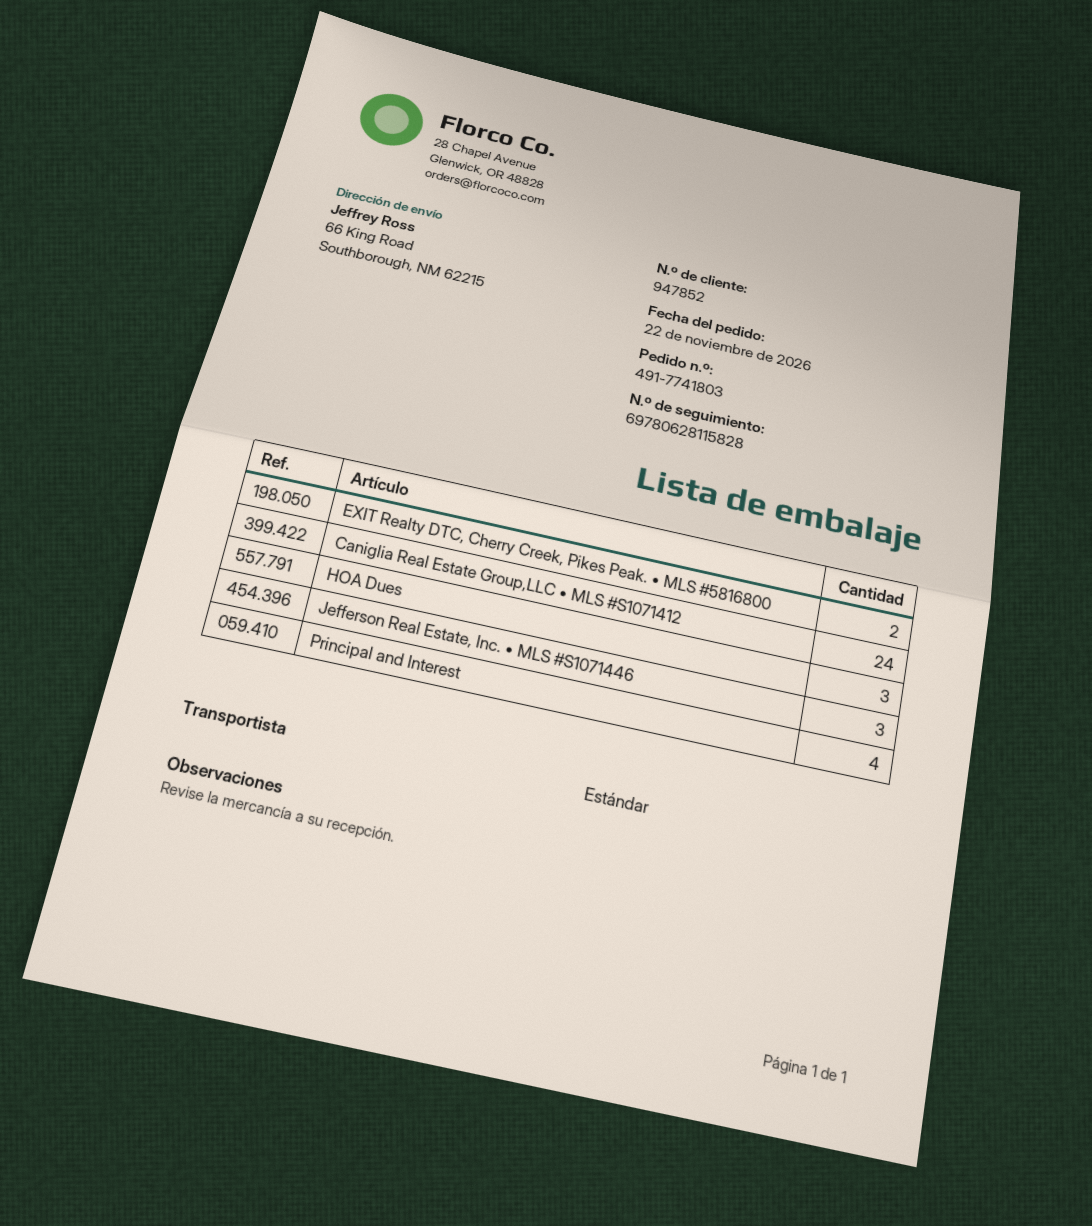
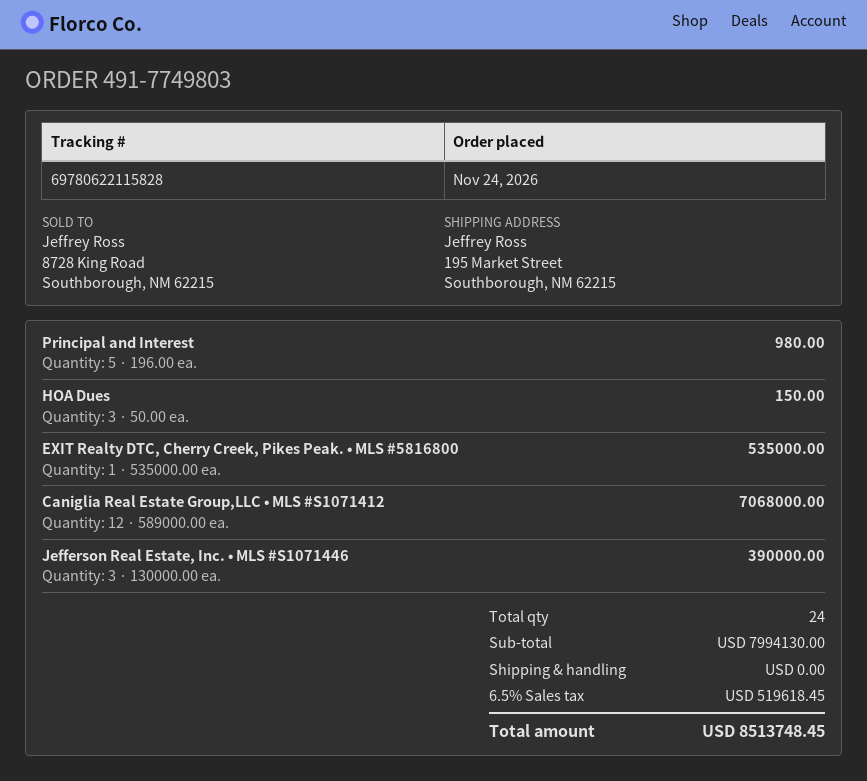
order number: 491-7741803 -> 491-7749803
order date: 2026-11-22 -> 2026-11-24
tracking number: 69780628115828 -> 69780622115828
ship to: 66 King Road, Southborough, NM 62215 -> 195 Market Street, Southborough, NM 62215
EXIT Realty DTC, Cherry Creek, Pikes Peak. • MLS #5816800: 2 -> 1
Caniglia Real Estate Group,LLC • MLS #S1071412: 24 -> 12
Principal and Interest: 4 -> 5

